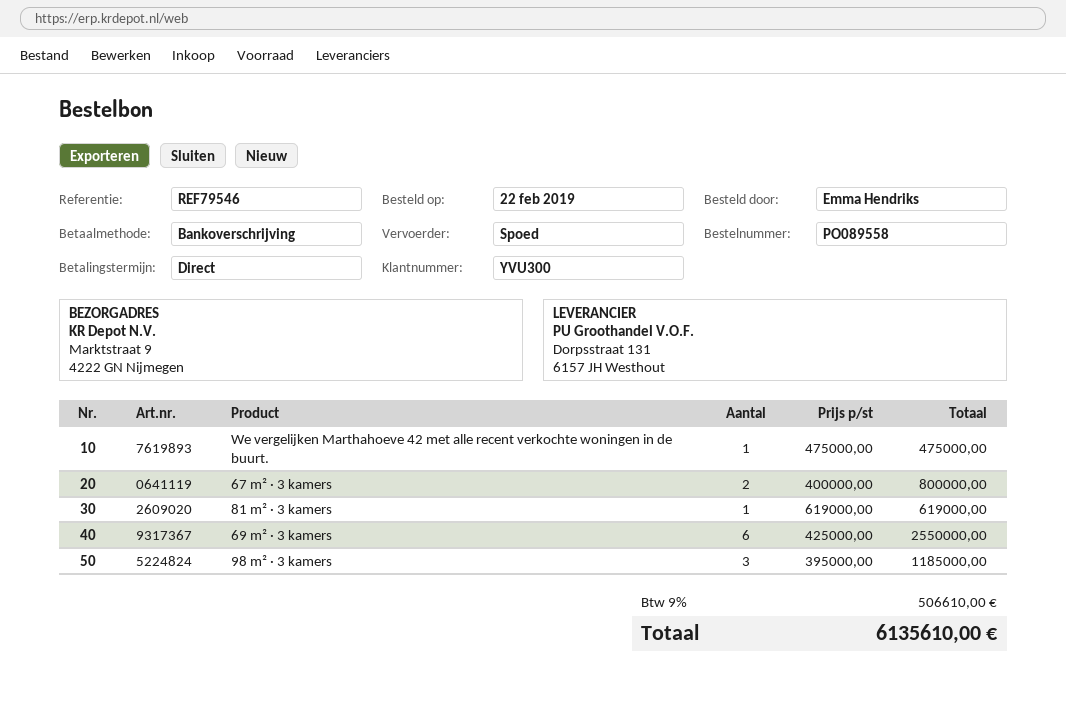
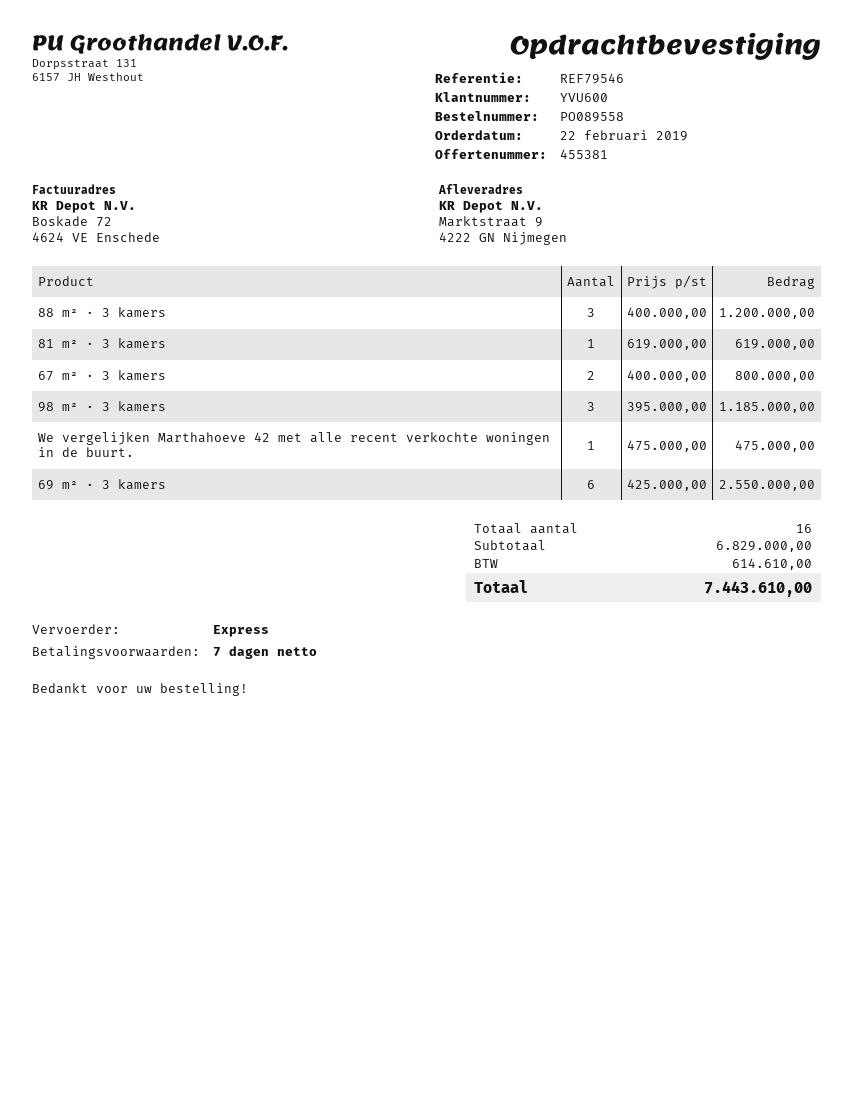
payment terms: on receipt -> 7 days
customer number: YVU300 -> YVU600
88 m² · 3 kamers: none -> 3 x 400000.00 = 1200000.00
tax: 506610.00 -> 614610.00
total: 6135610.00 -> 7443610.00

